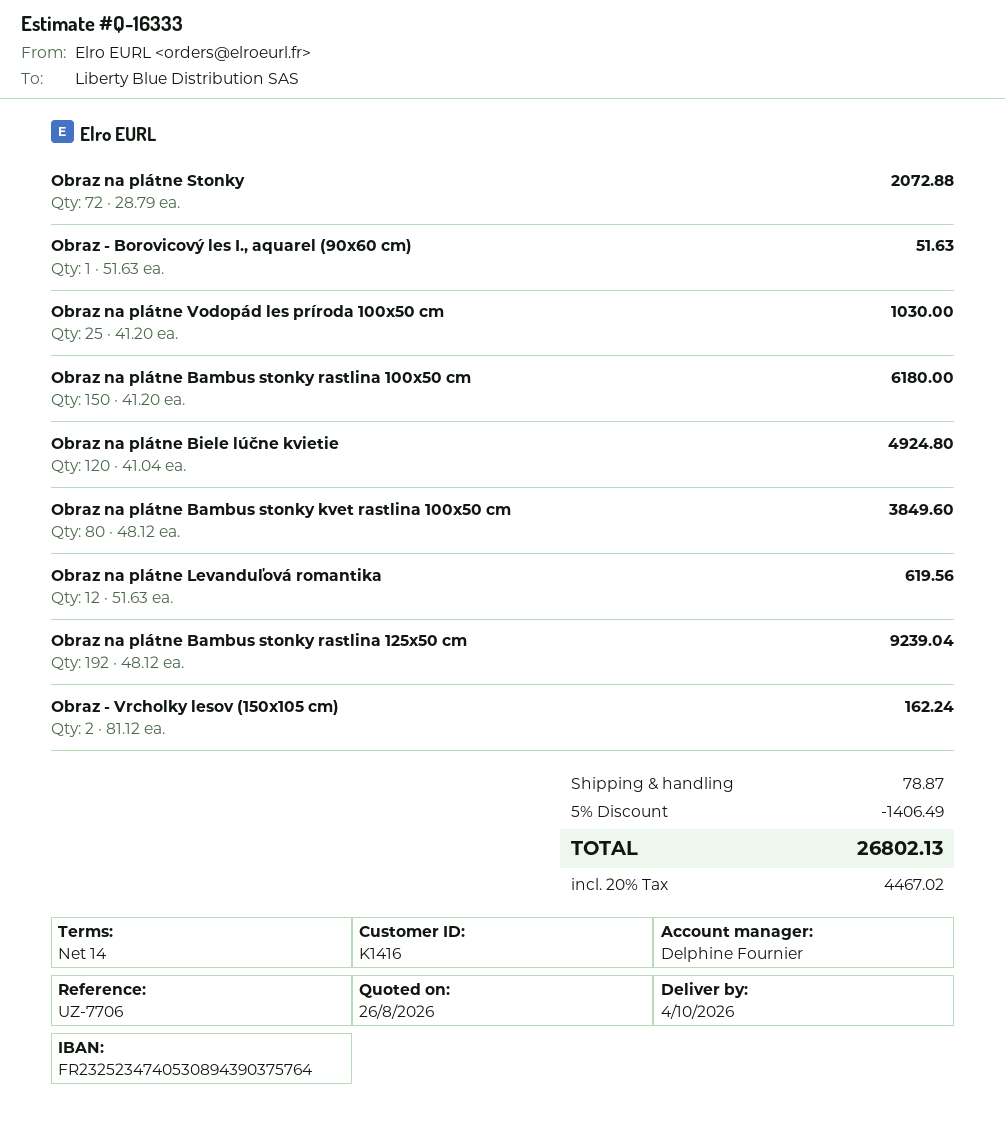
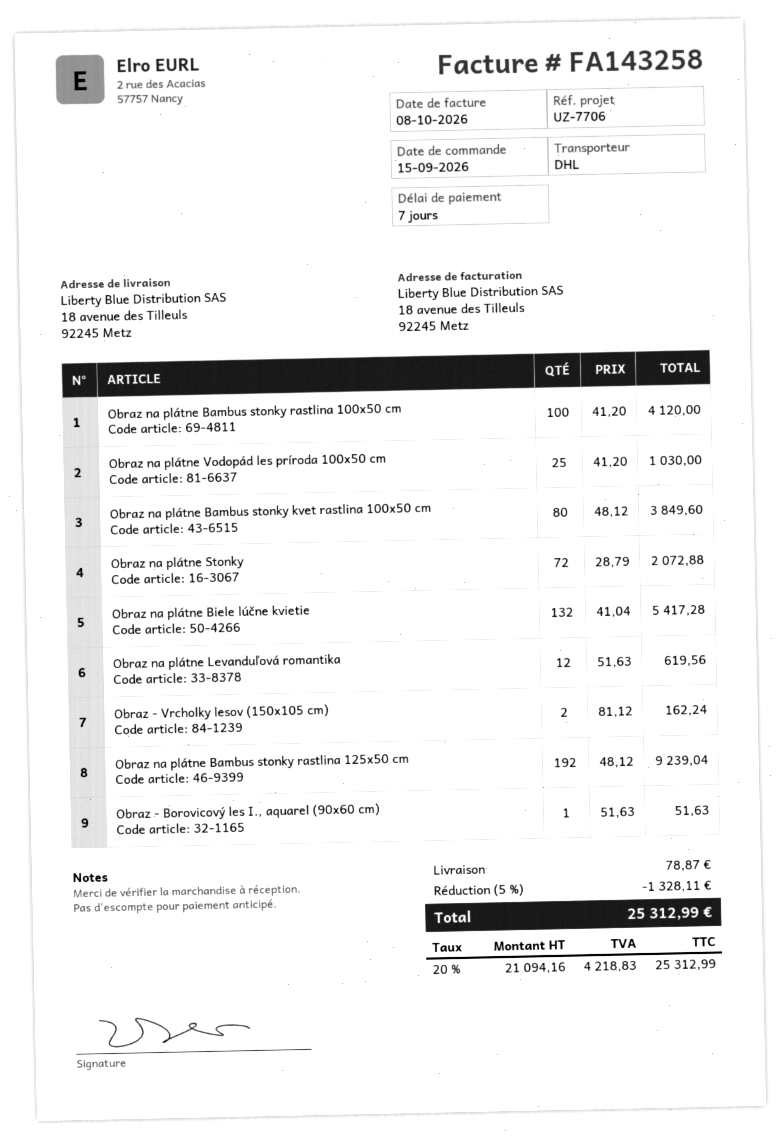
payment terms: 14 days -> 7 days
Obraz na plátne Bambus stonky rastlina 100x50 cm: 150 x 41.20 = 6180.00 -> 100 x 41.20 = 4120.00
Obraz na plátne Biele lúčne kvietie: 120 x 41.04 = 4924.80 -> 132 x 41.04 = 5417.28
discount: 5% = 1406.49 -> 5% = 1328.11
tax: 20% = 4467.02 -> 20% = 4218.83
total: 26802.13 -> 25312.99

